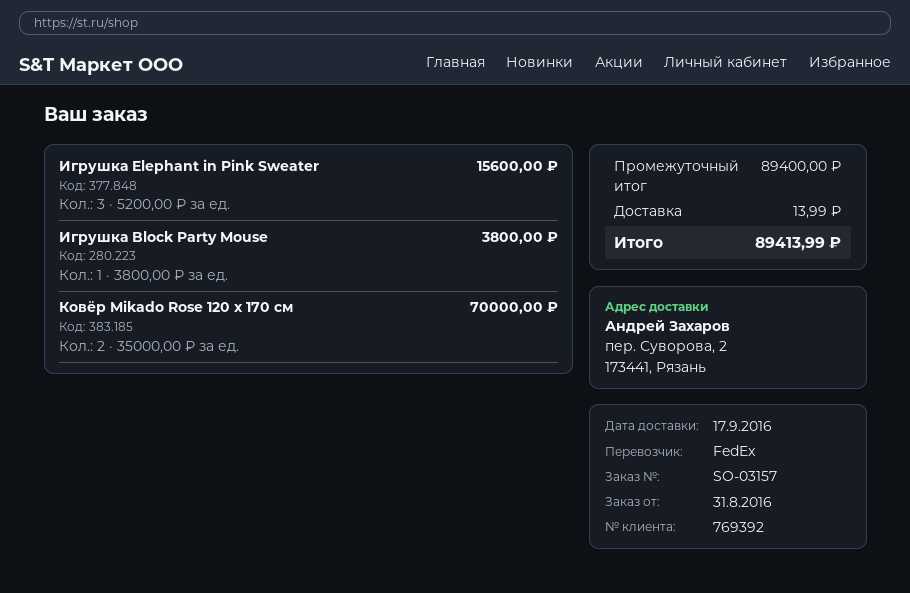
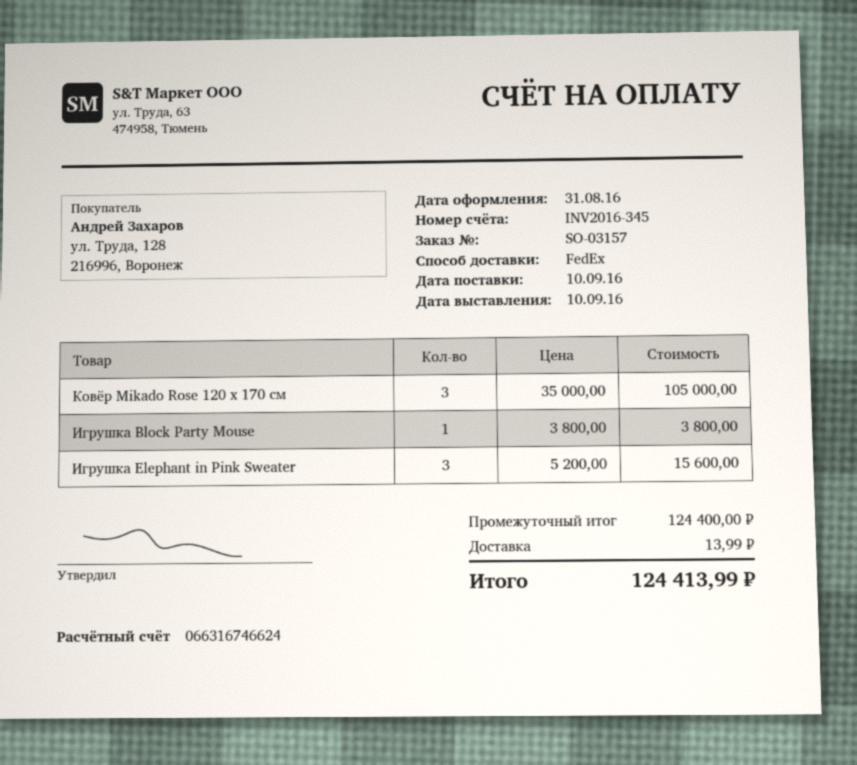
delivery date: 2016-09-17 -> 2016-09-10
Ковёр Mikado Rose 120 x 170 см: 2 x 35000.00 = 70000.00 -> 3 x 35000.00 = 105000.00
subtotal: 89400.00 -> 124400.00
total: 89413.99 -> 124413.99

